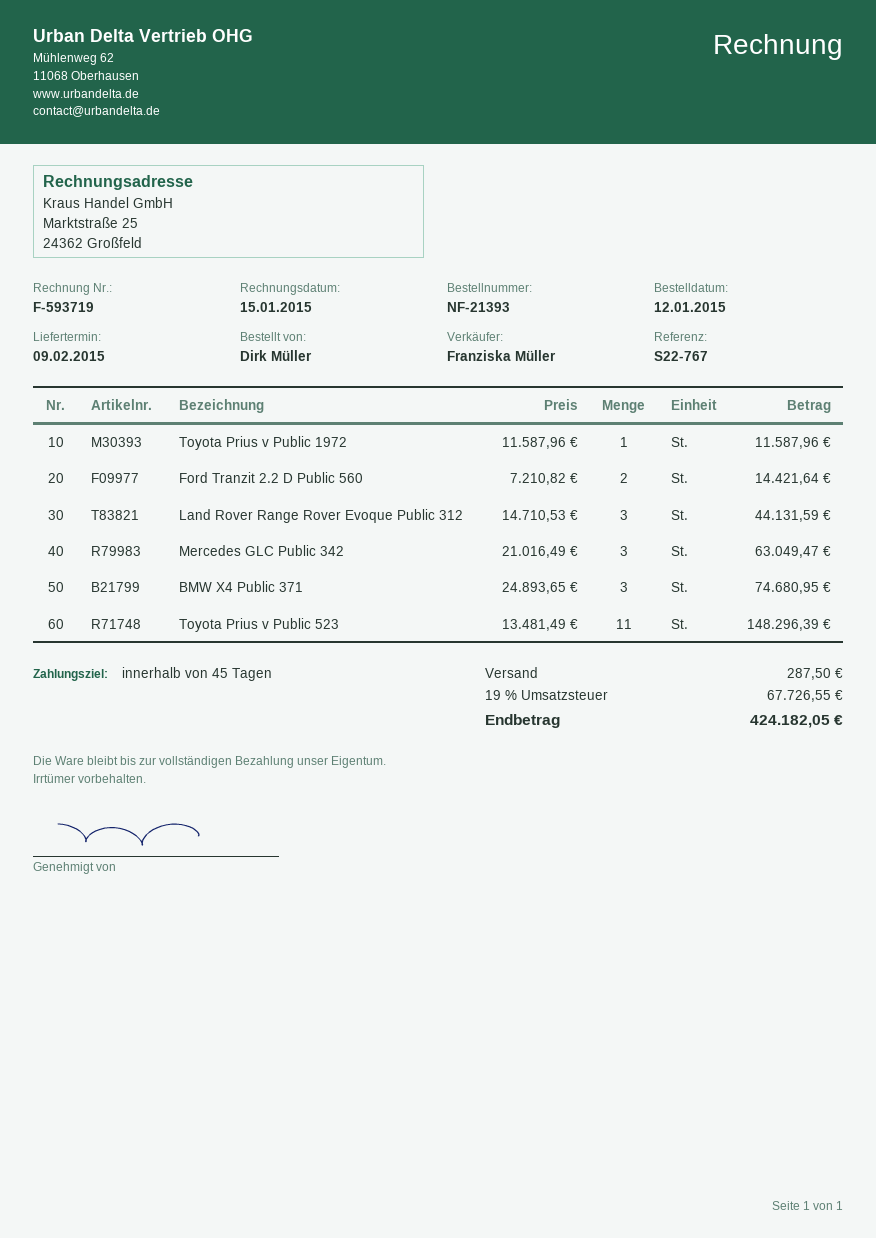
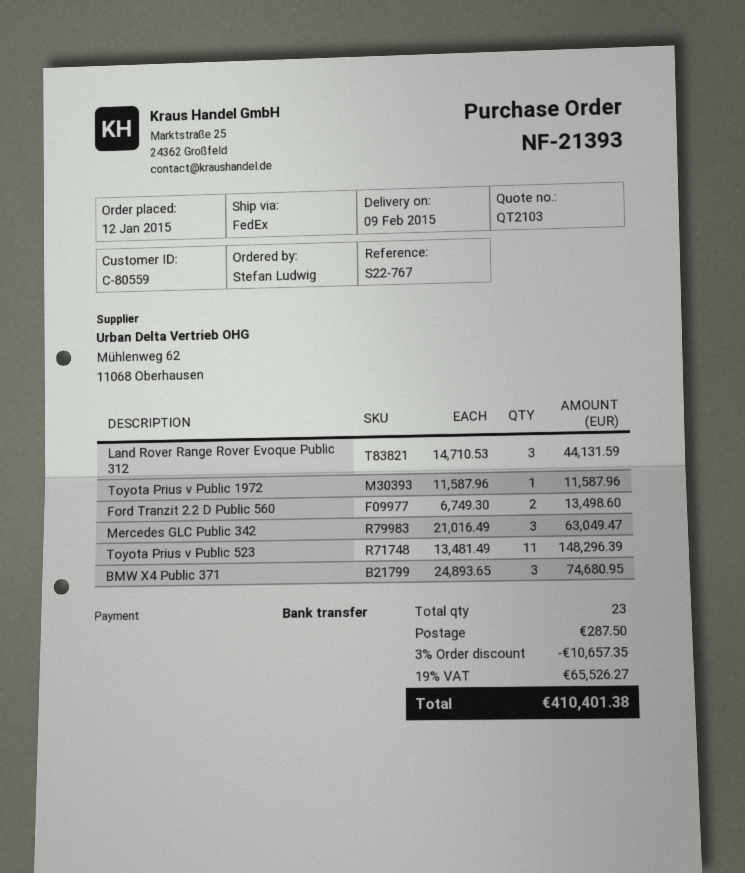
ordered by: Dirk Müller -> Stefan Ludwig
Ford Tranzit 2.2 D Public 560: 2 x 7210.82 = 14421.64 -> 2 x 6749.30 = 13498.60
discount: none -> 3% = 10657.35
tax: 19% = 67726.55 -> 19% = 65526.27
total: 424182.05 -> 410401.38

